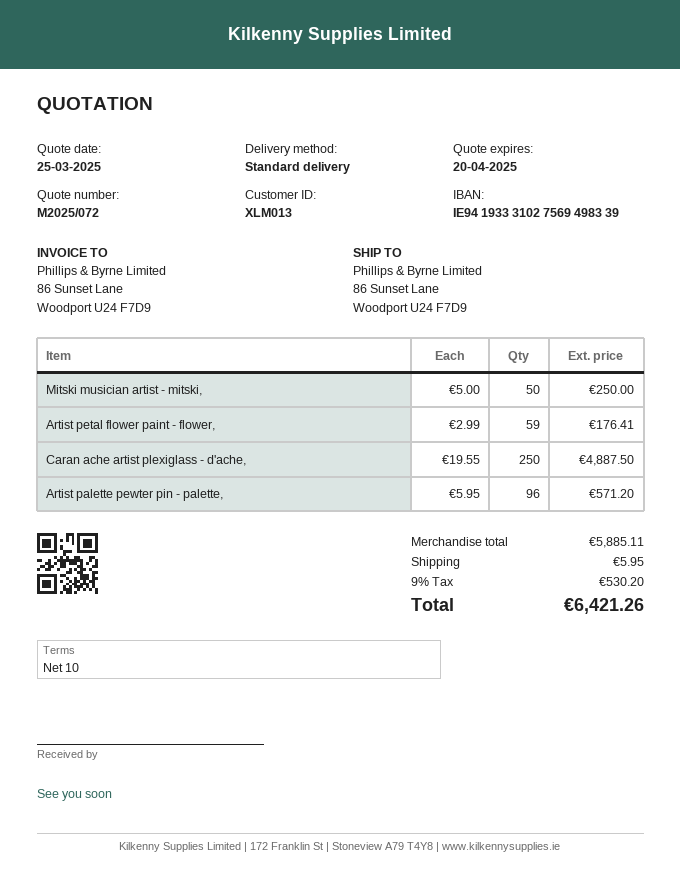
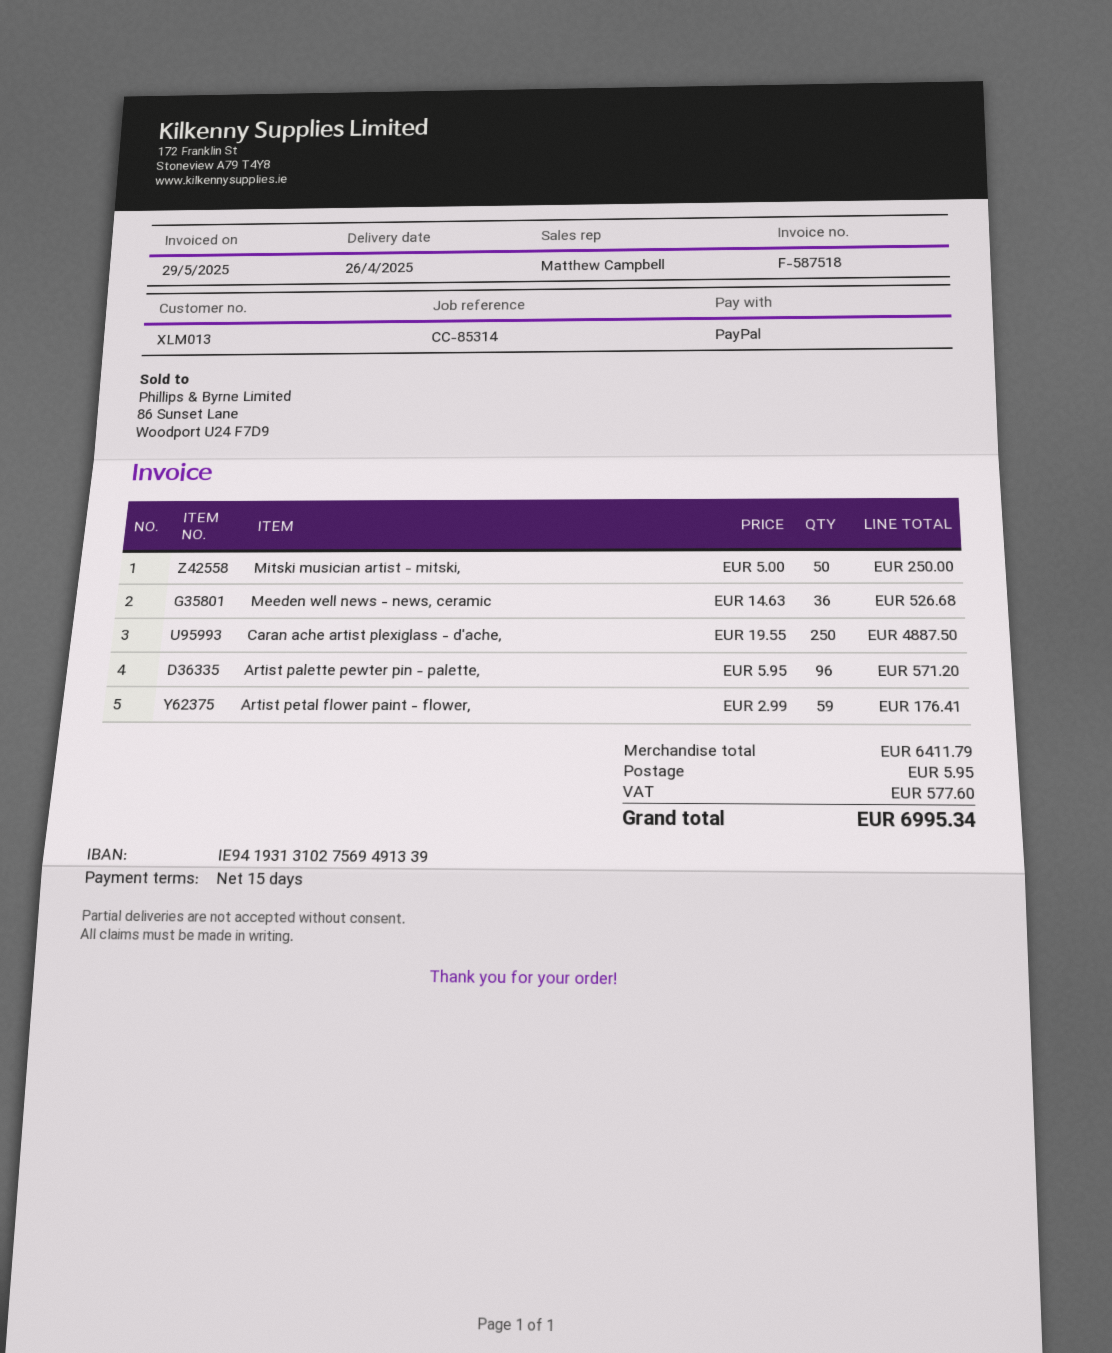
payment terms: 10 days -> 15 days
bank account: IE94193331027569498339 -> IE94193131027569491339
Meeden well news - news, ceramic: none -> 36 x 14.63 = 526.68
subtotal: 5885.11 -> 6411.79
tax: 530.20 -> 577.60
total: 6421.26 -> 6995.34

